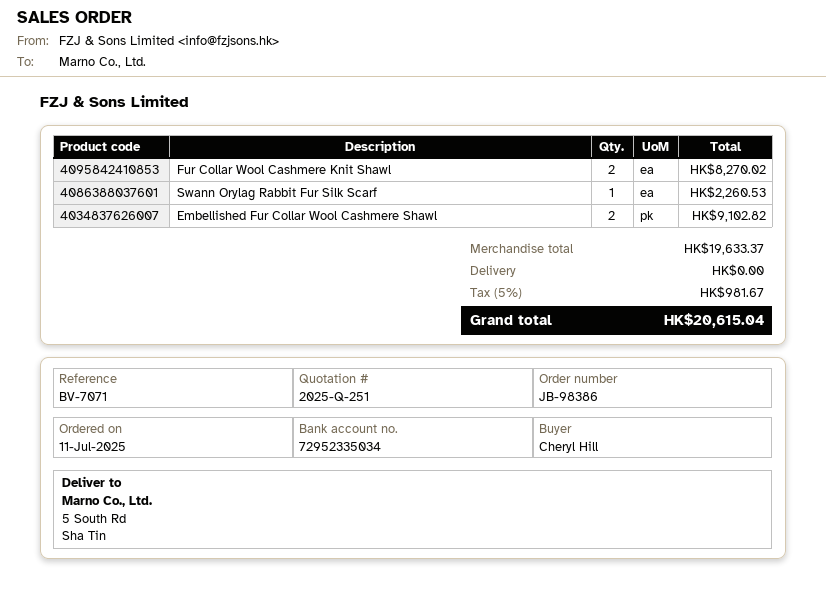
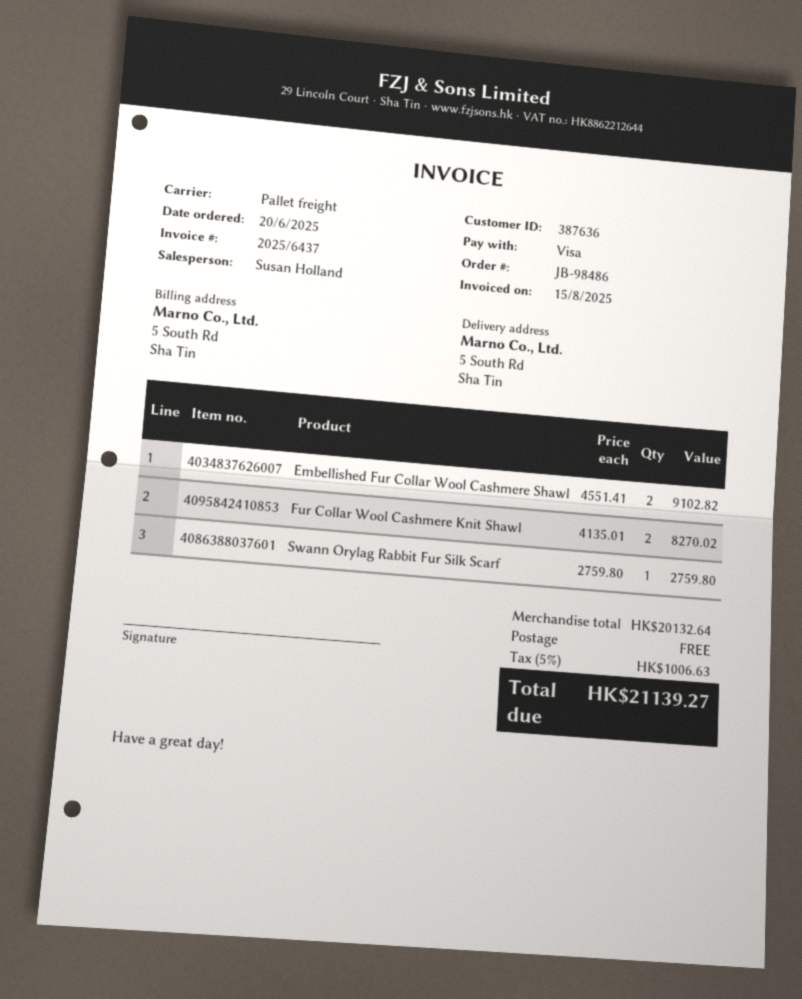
order number: JB-98386 -> JB-98486
order date: 2025-07-11 -> 2025-06-20
Swann Orylag Rabbit Fur Silk Scarf: 1 for 2260.53 -> 1 for 2759.80
subtotal: 19633.37 -> 20132.64
tax: 5% = 981.67 -> 5% = 1006.63
total: 20615.04 -> 21139.27

